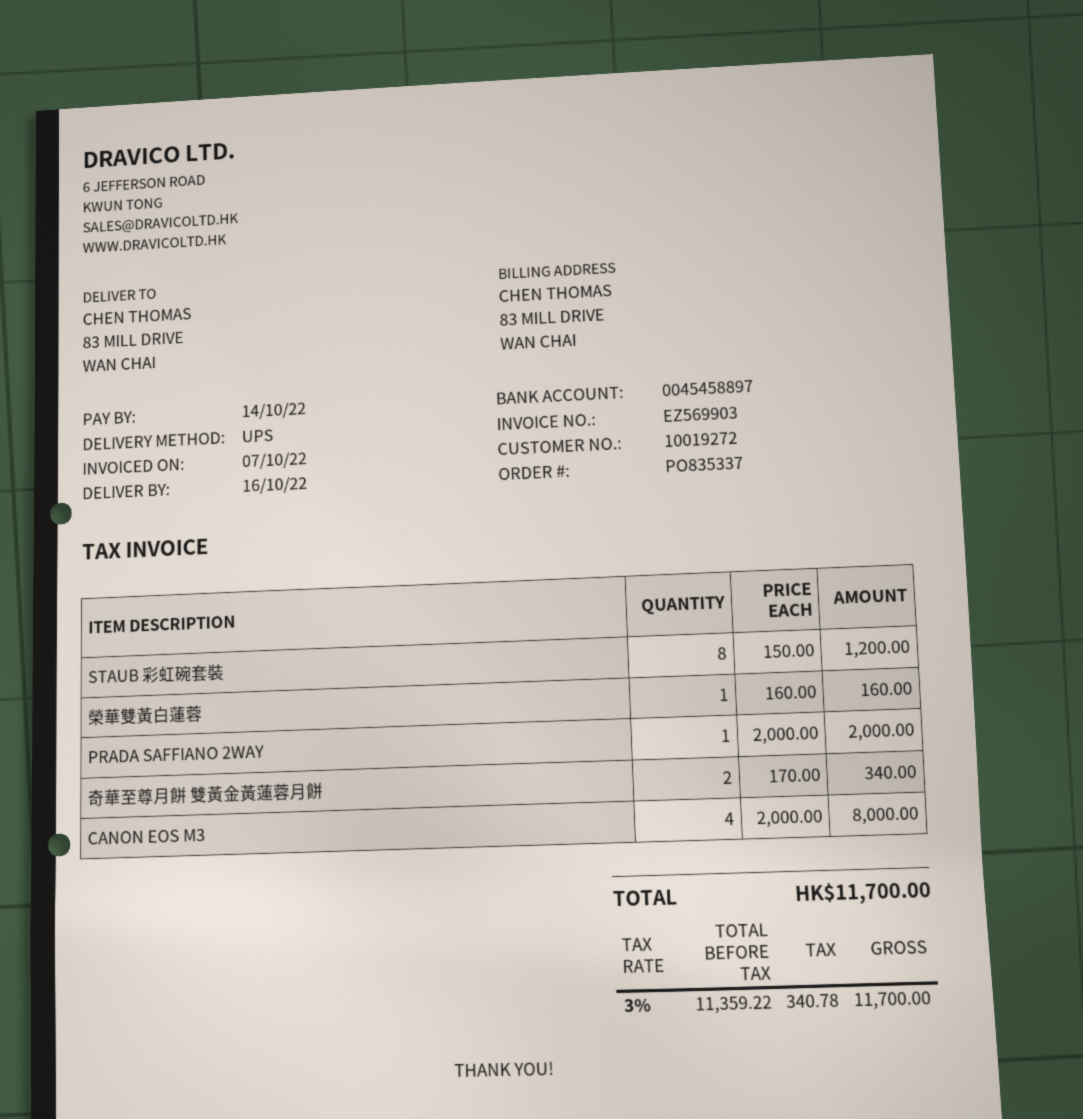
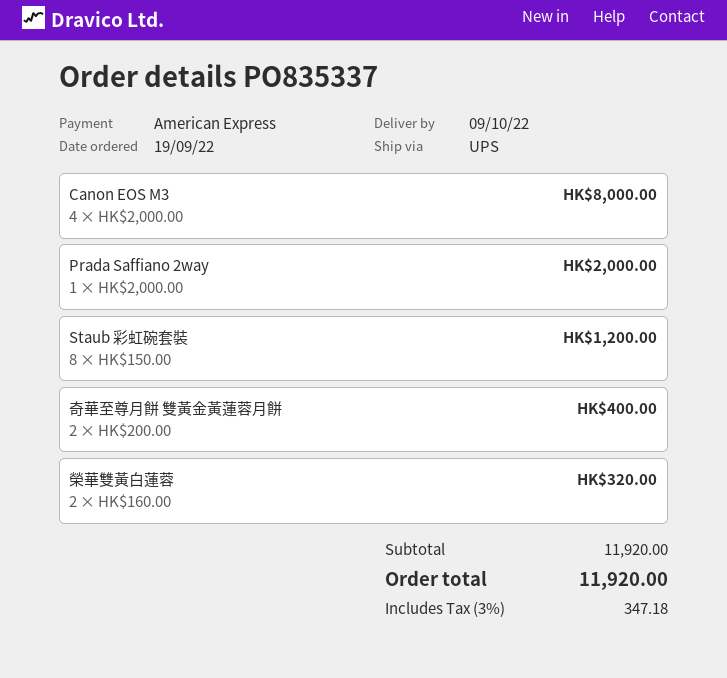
delivery date: 2022-10-16 -> 2022-10-09
榮華雙黃白蓮蓉: 1 x 160.00 = 160.00 -> 2 x 160.00 = 320.00
奇華至尊月餅 雙黃金黃蓮蓉月餅: 2 x 170.00 = 340.00 -> 2 x 200.00 = 400.00
tax: 3% = 340.78 -> 3% = 347.18
total: 11700.00 -> 11920.00

